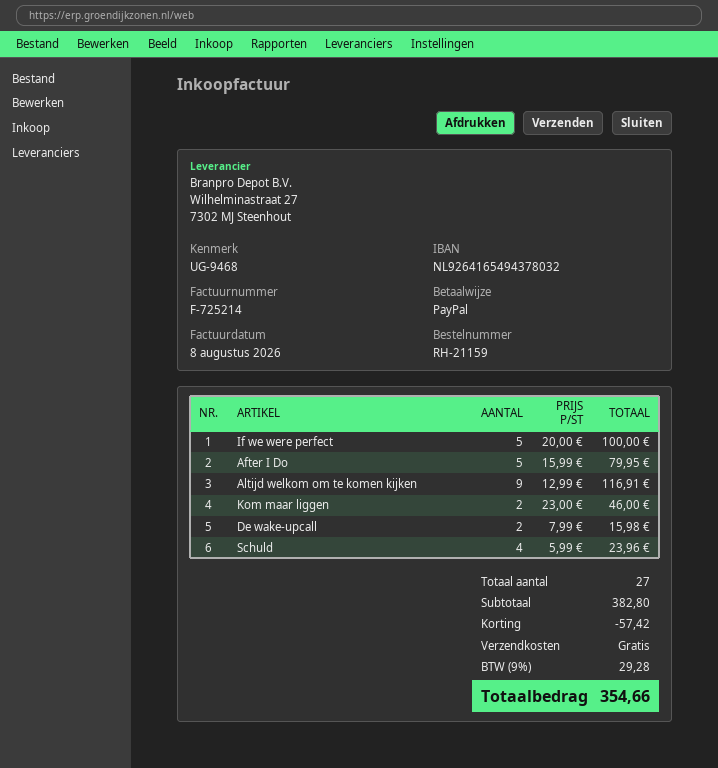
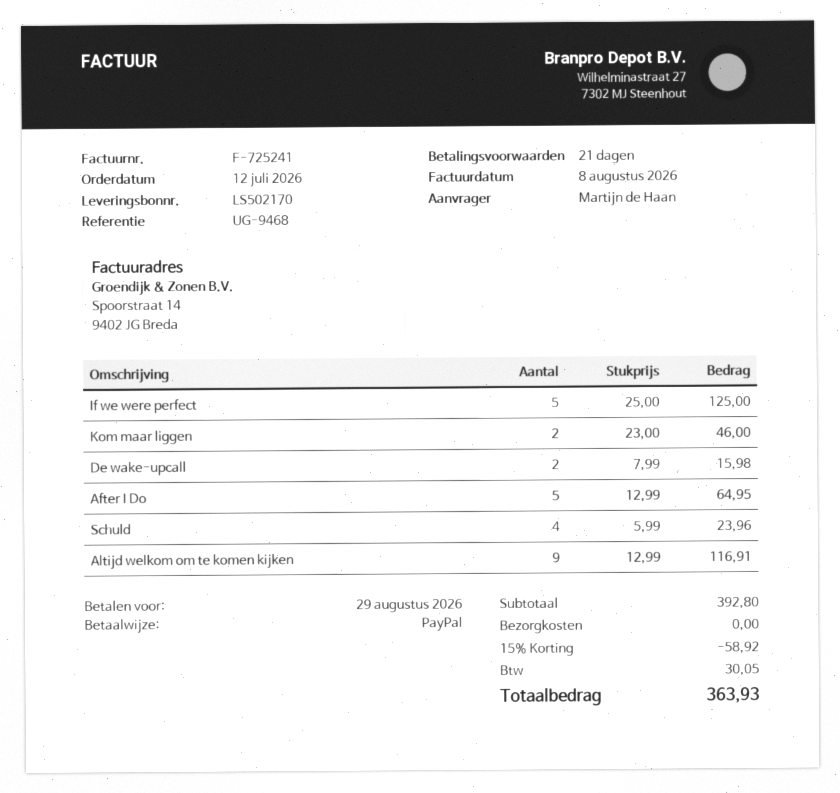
invoice number: F-725214 -> F-725241
If we were perfect: 5 x 20.00 = 100.00 -> 5 x 25.00 = 125.00
After I Do: 5 x 15.99 = 79.95 -> 5 x 12.99 = 64.95
subtotal: 382.80 -> 392.80
discount: 57.42 -> 58.92
tax: 29.28 -> 30.05
total: 354.66 -> 363.93

